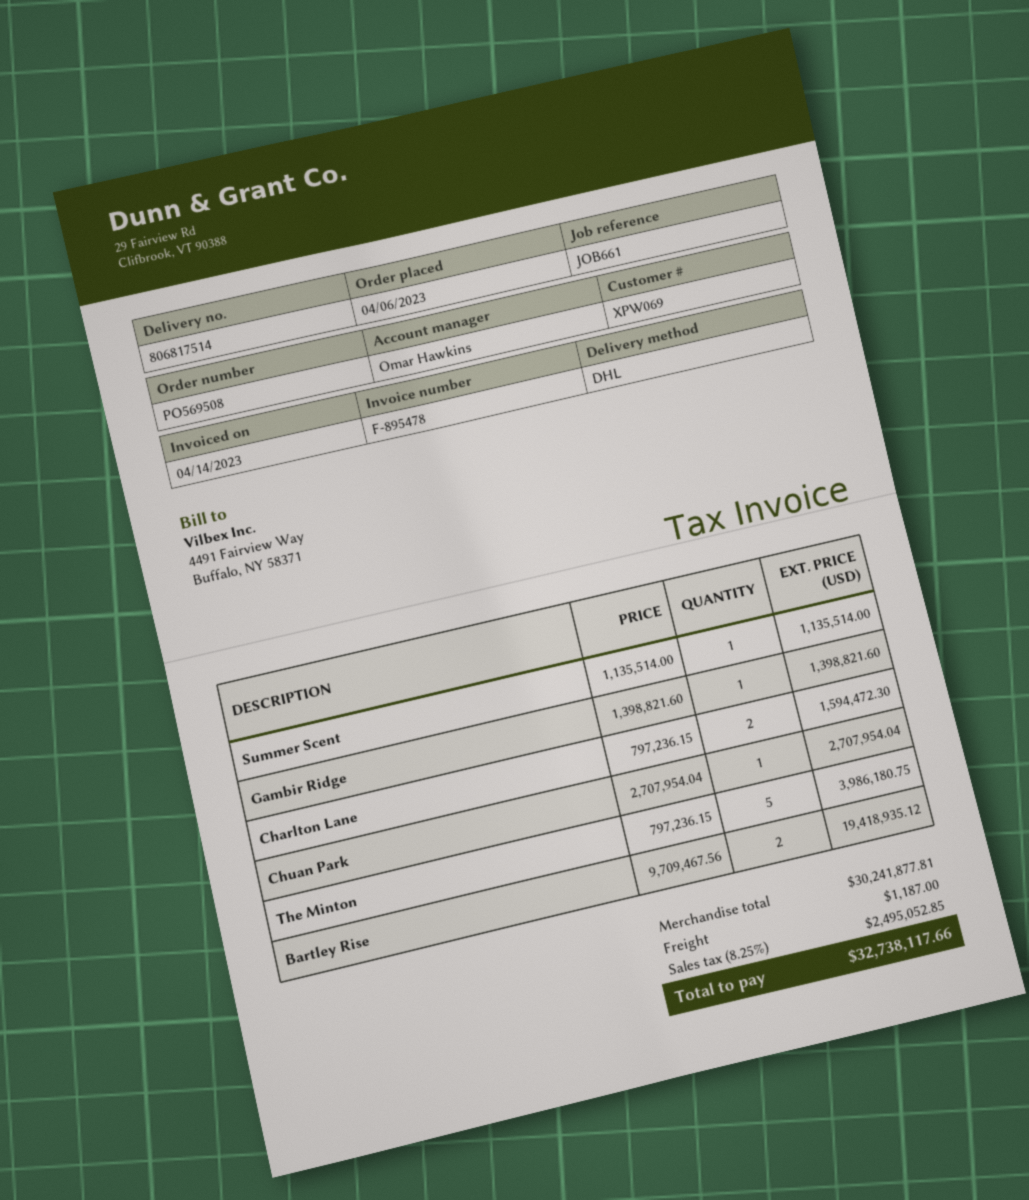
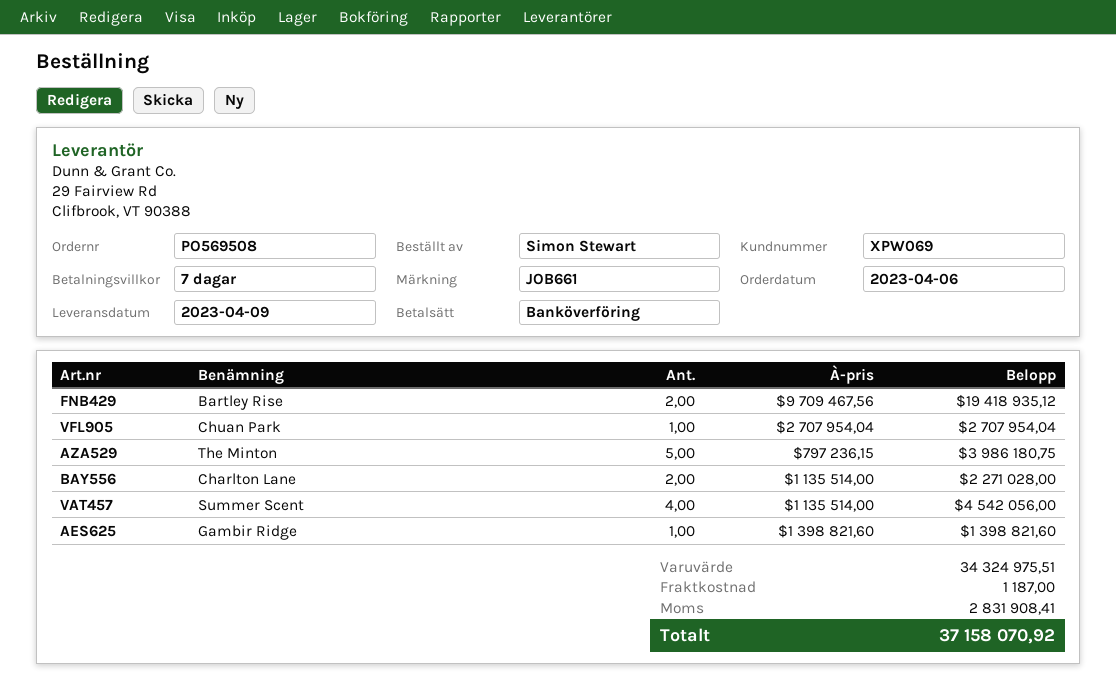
Summer Scent: 1 x 1135514.00 = 1135514.00 -> 4 x 1135514.00 = 4542056.00
Charlton Lane: 2 x 797236.15 = 1594472.30 -> 2 x 1135514.00 = 2271028.00
subtotal: 30241877.81 -> 34324975.51
tax: 2495052.85 -> 2831908.41
total: 32738117.66 -> 37158070.92

